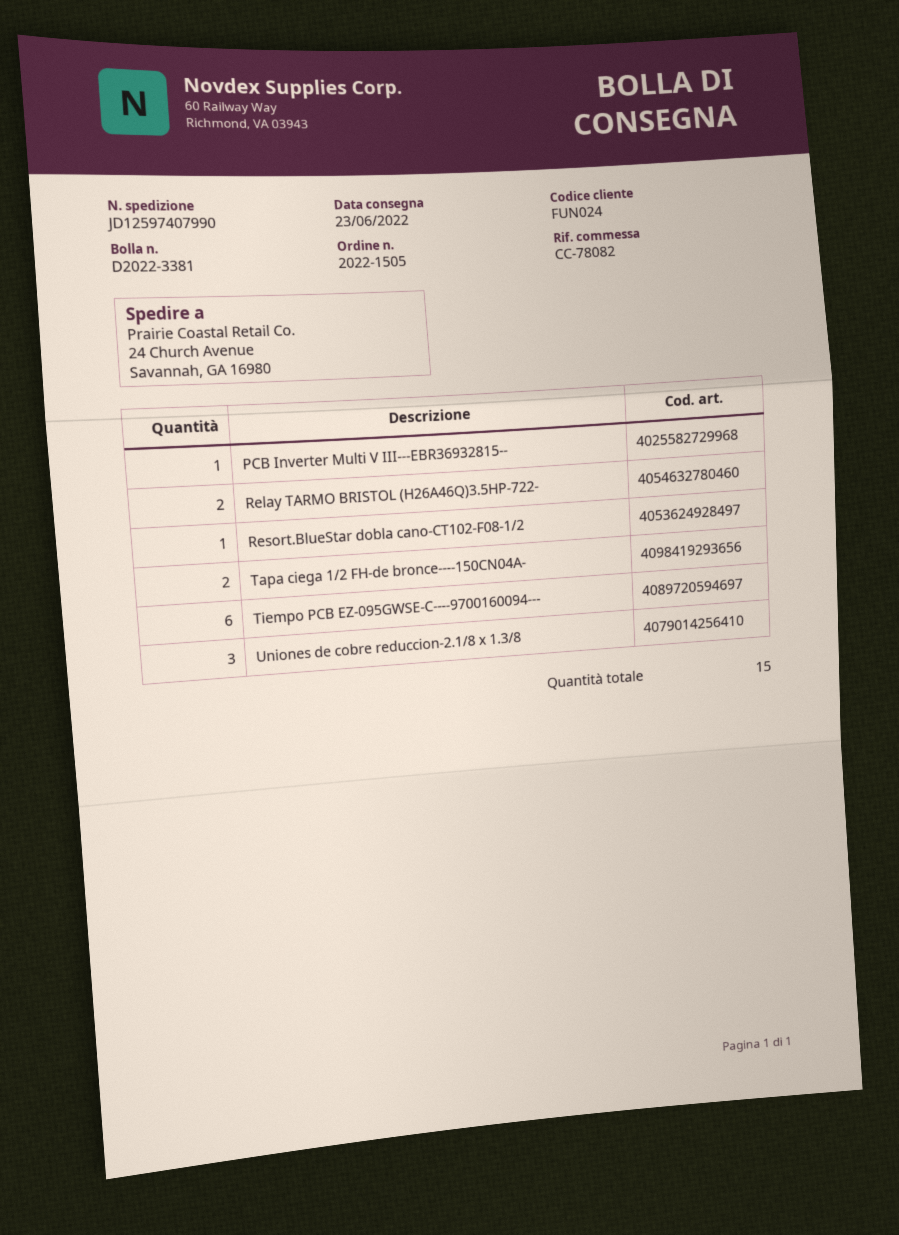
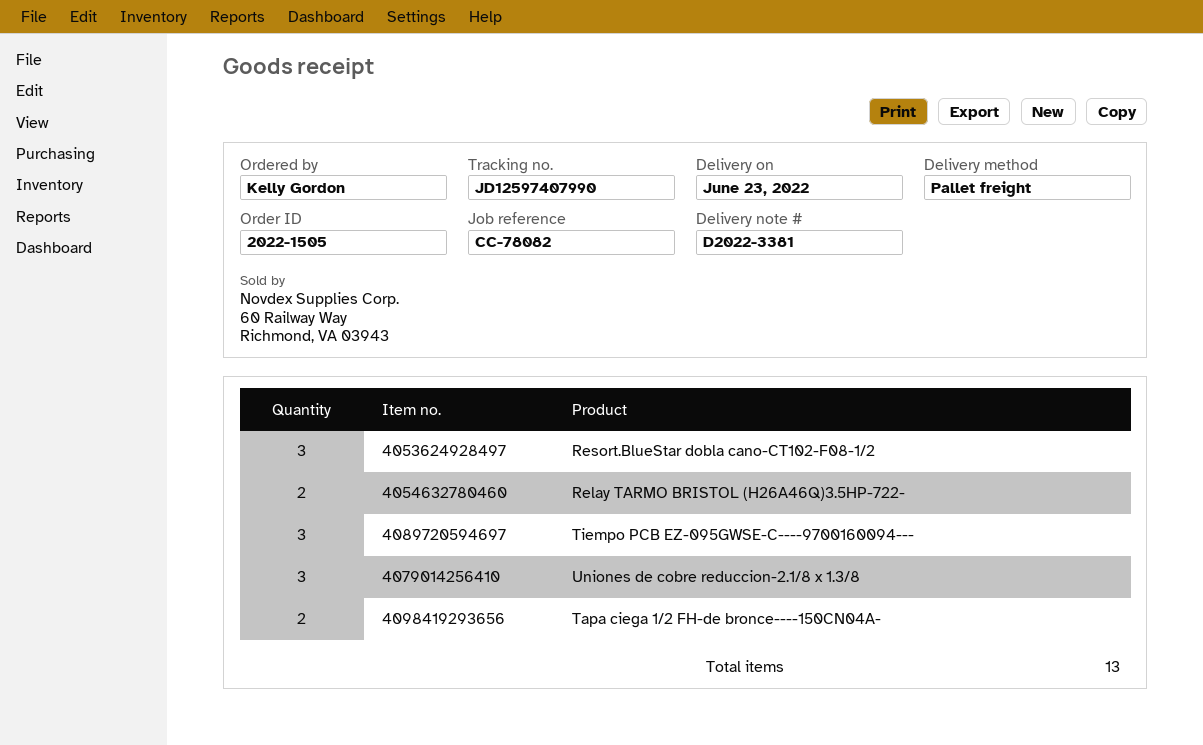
PCB Inverter Multi V III---EBR36932815--: 1 -> none
Resort.BlueStar dobla cano-CT102-F08-1/2: 1 -> 3
Tiempo PCB EZ-095GWSE-C----9700160094---: 6 -> 3
total quantity: 15 -> 13

